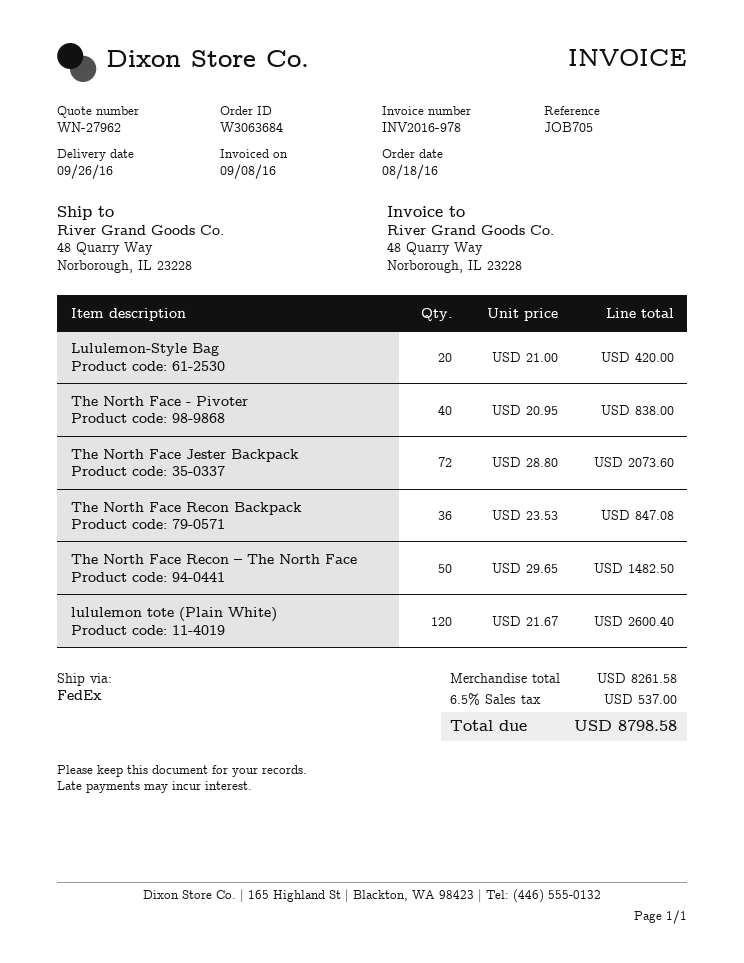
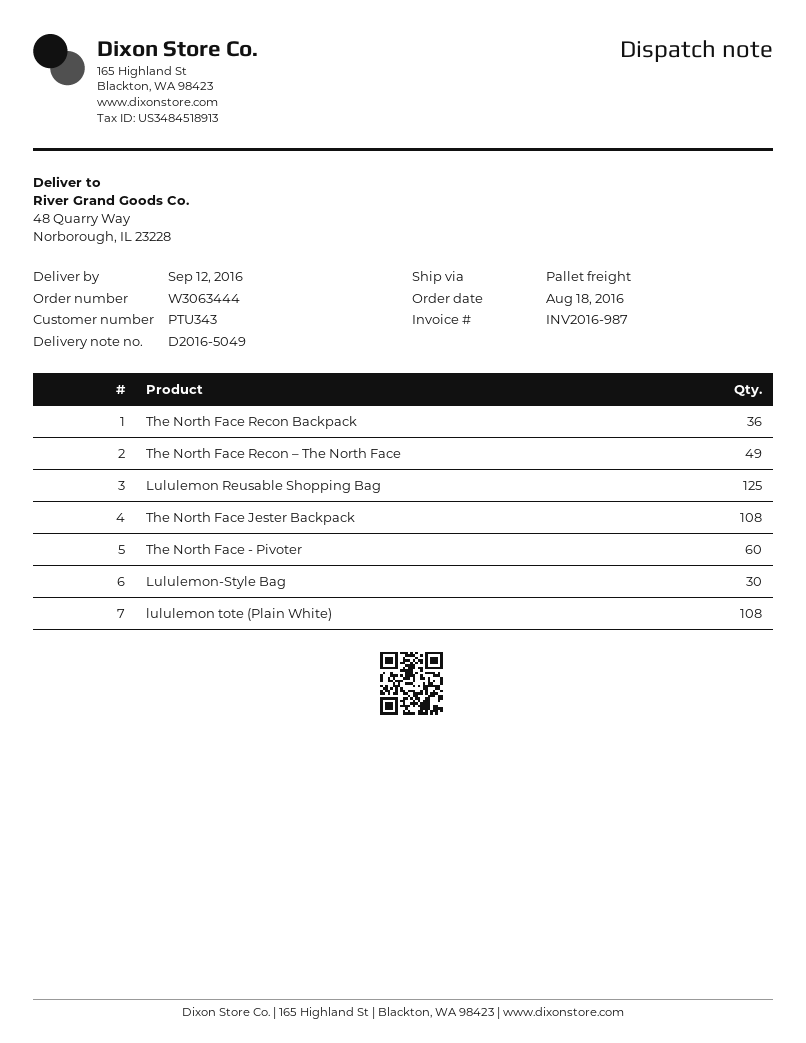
order number: W3063684 -> W3063444
delivery date: 2016-09-26 -> 2016-09-12
invoice number: INV2016-978 -> INV2016-987
shipping method: FedEx -> pallet freight
Lululemon-Style Bag: 20 -> 30
The North Face - Pivoter: 40 -> 60
The North Face Jester Backpack: 72 -> 108
The North Face Recon – The North Face: 50 -> 49
lululemon tote (Plain White): 120 -> 108
Lululemon Reusable Shopping Bag: none -> 125

